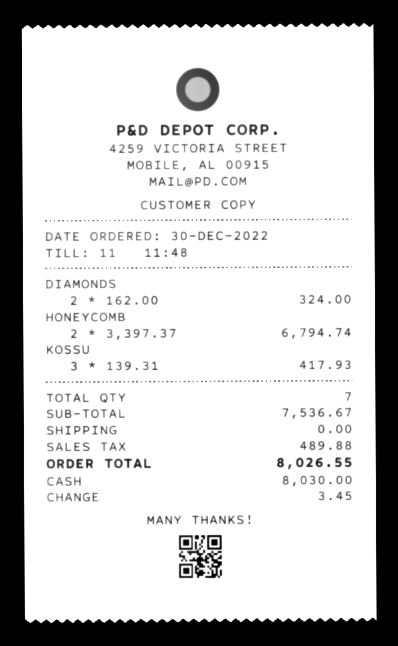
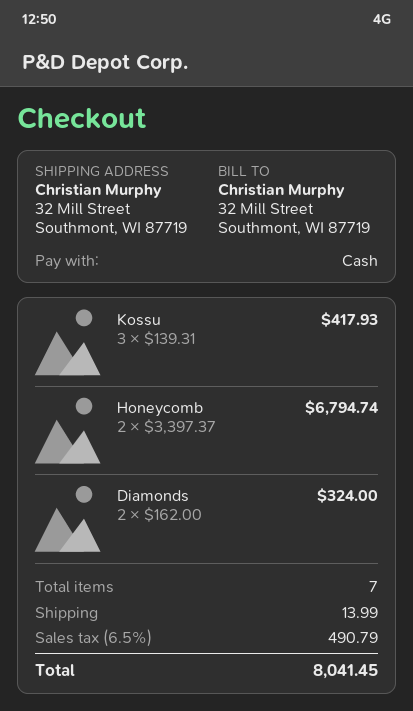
shipping: 0.00 -> 13.99
tax: 489.88 -> 490.79
total: 8026.55 -> 8041.45

